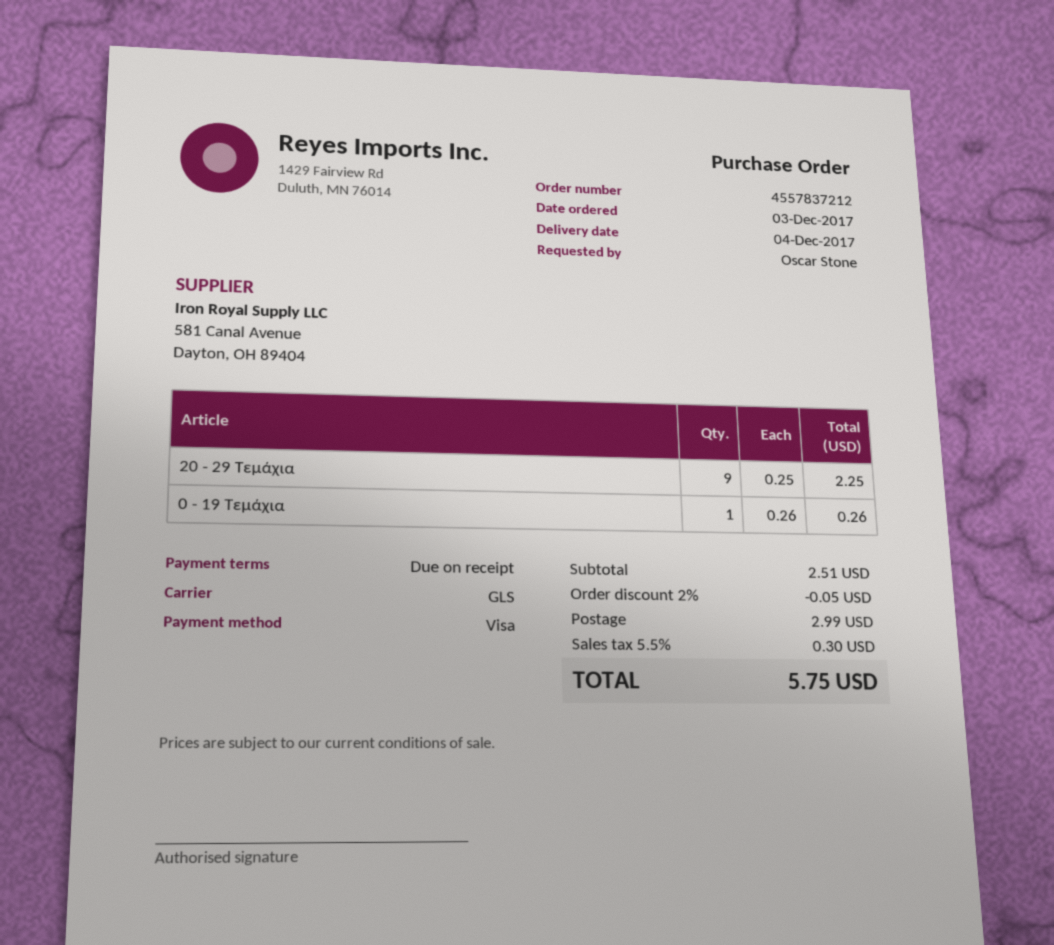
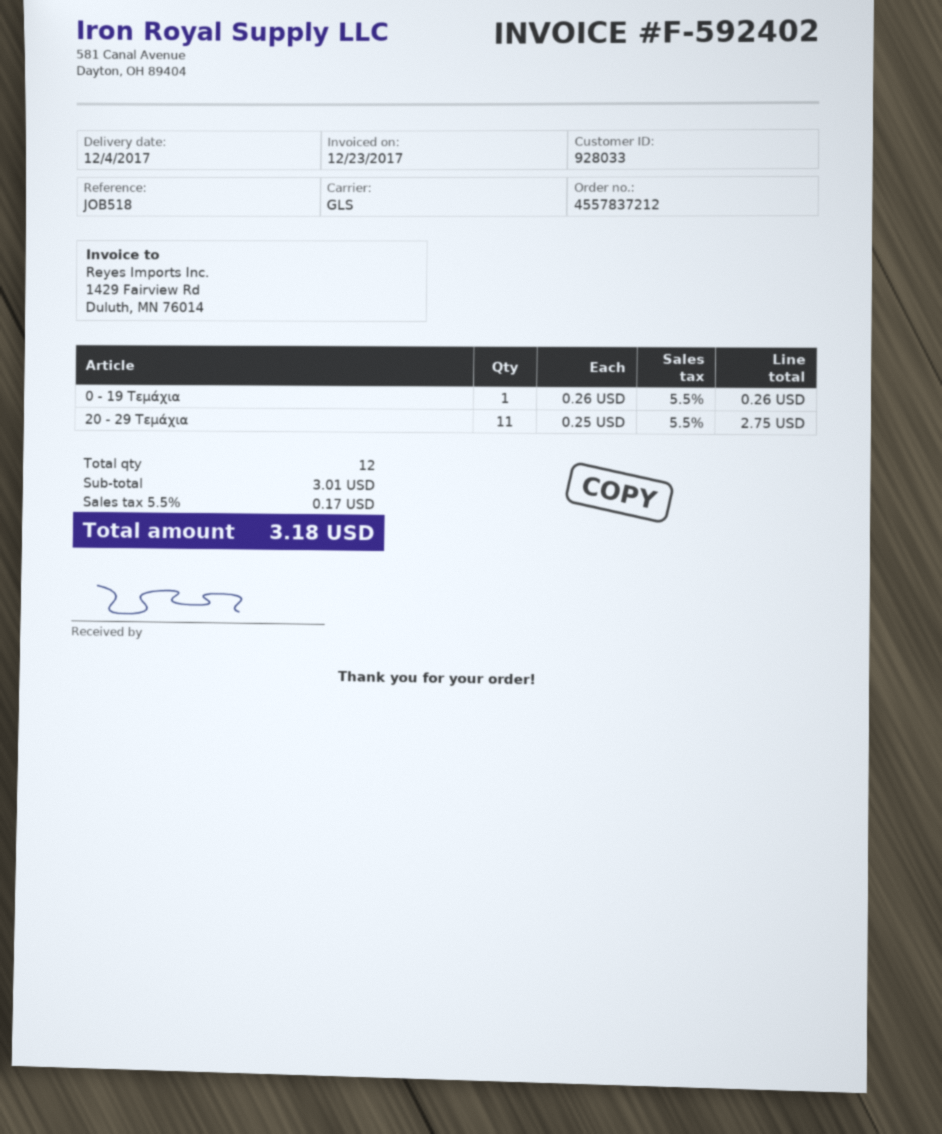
20 - 29 Τεμάχια: 9 x 0.25 = 2.25 -> 11 x 0.25 = 2.75
subtotal: 2.51 -> 3.01
discount: 2% = 0.05 -> none
shipping: 2.99 -> none
tax: 5.5% = 0.30 -> 5.5% = 0.17
total: 5.75 -> 3.18

